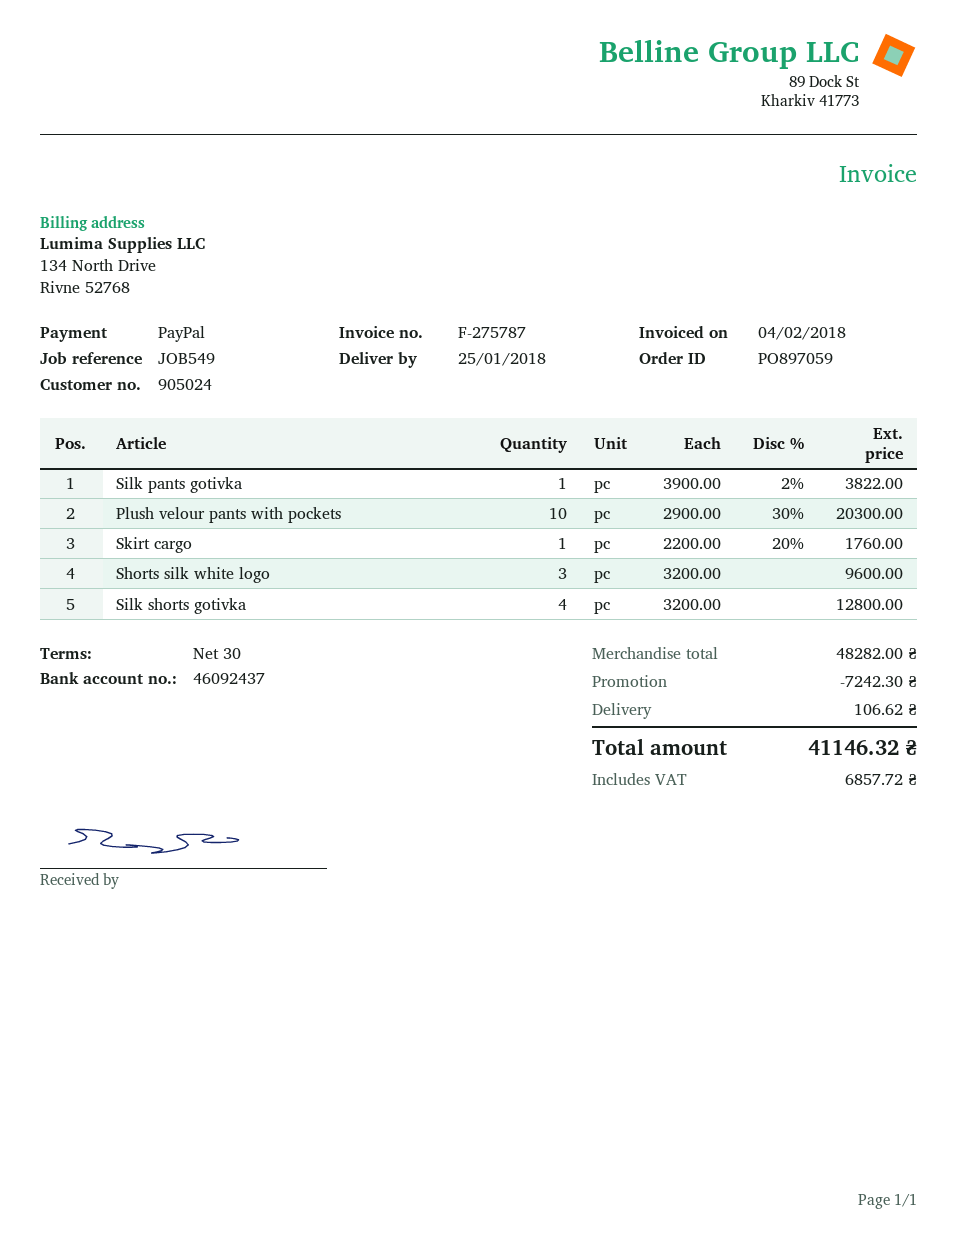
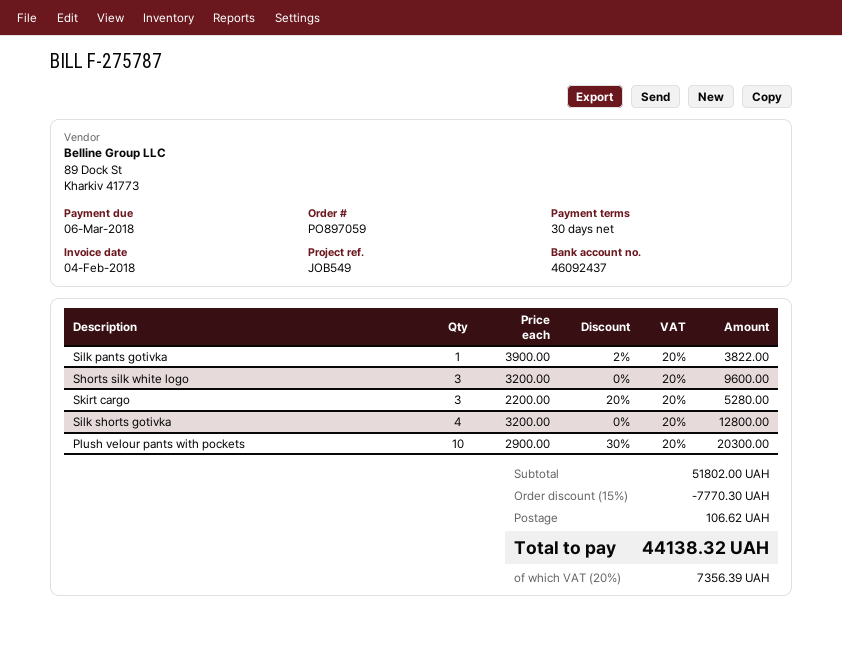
Skirt cargo: 1 x 2200.00 - 20% = 1760.00 -> 3 x 2200.00 - 20% = 5280.00
subtotal: 48282.00 -> 51802.00
discount: 7242.30 -> 7770.30
tax: 6857.72 -> 7356.39
total: 41146.32 -> 44138.32

